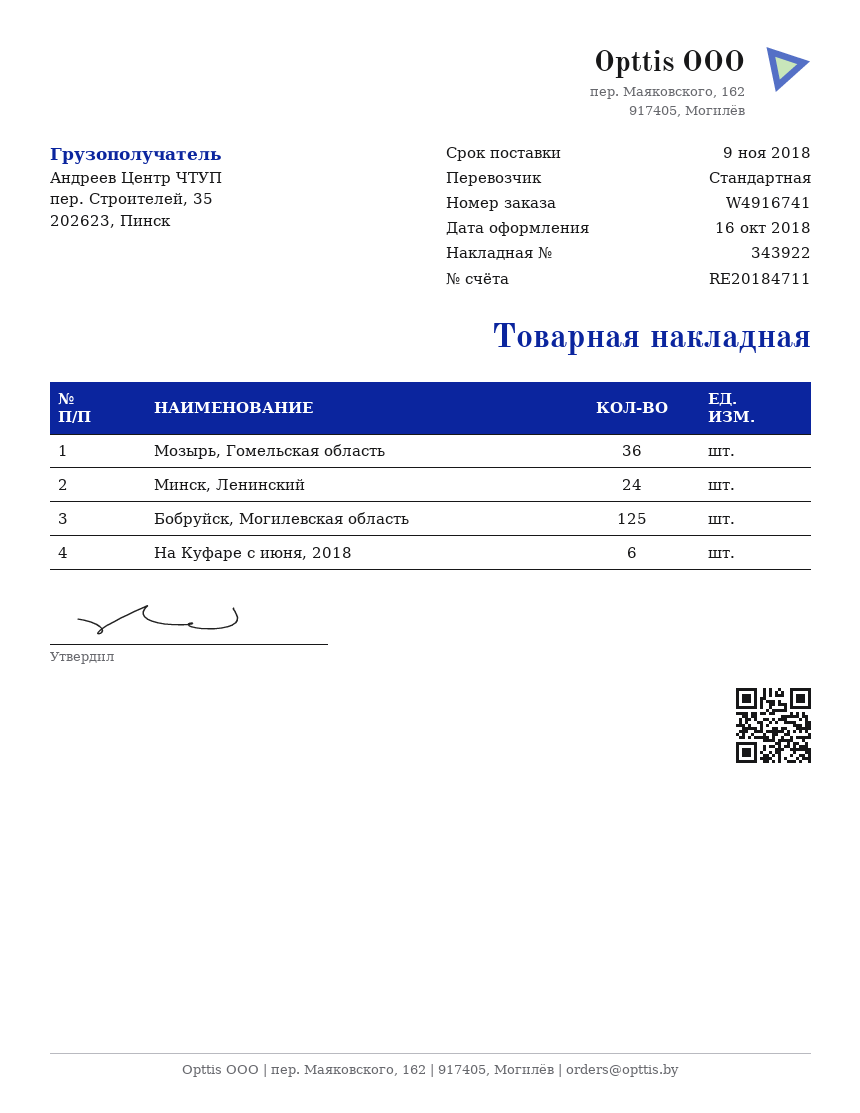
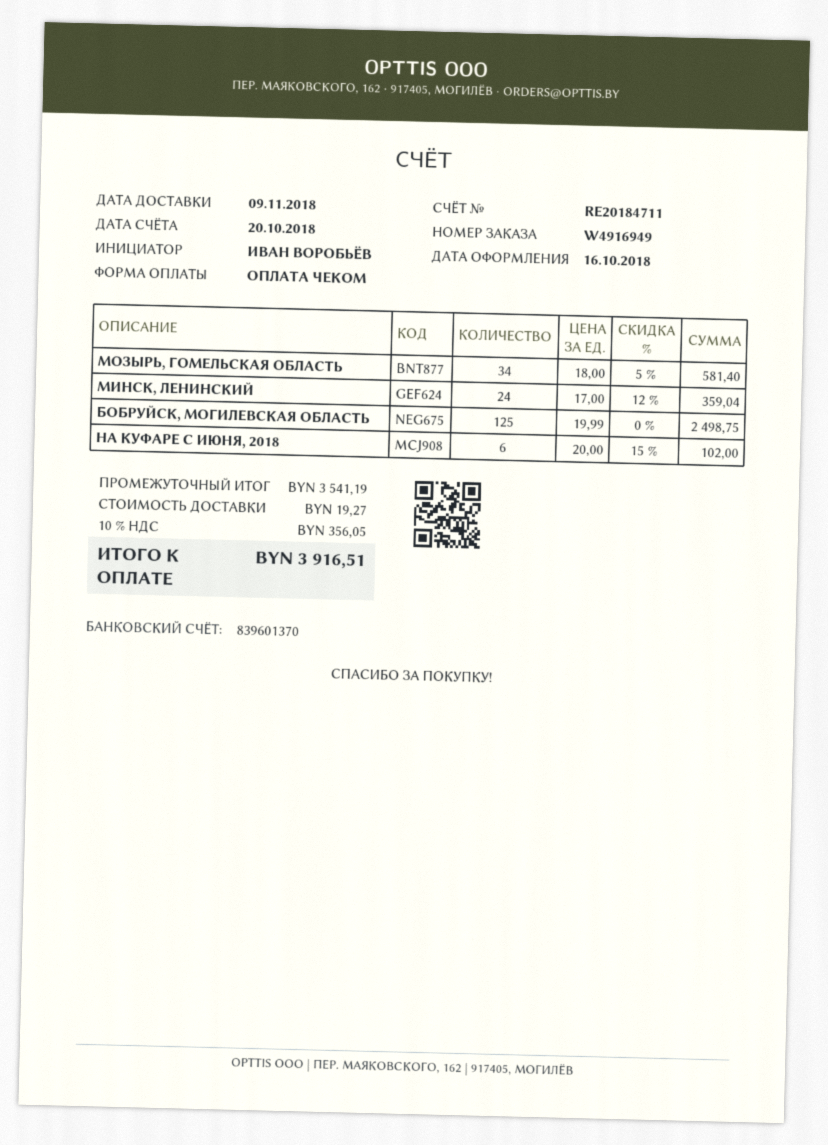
order number: W4916741 -> W4916949
Мозырь, Гомельская область: 36 -> 34

